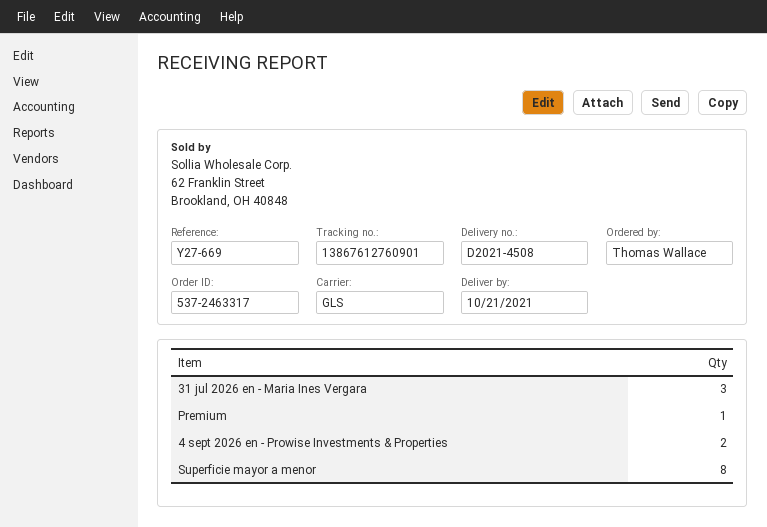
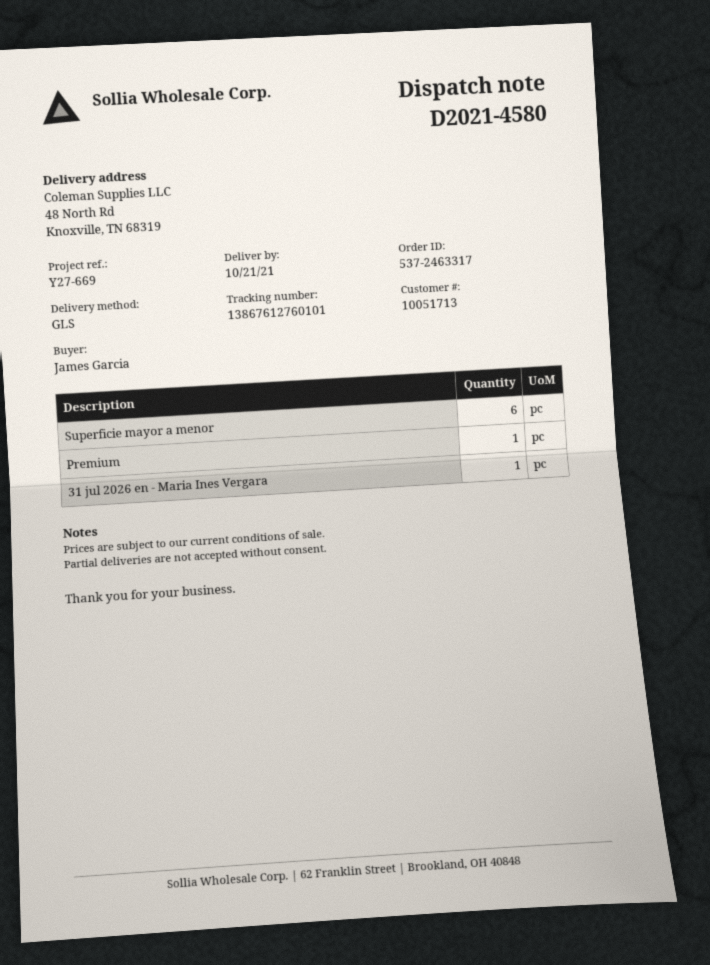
delivery note number: D2021-4508 -> D2021-4580
ordered by: Thomas Wallace -> James Garcia
tracking number: 13867612760901 -> 13867612760101
31 jul 2026 en - Maria Ines Vergara: 3 -> 1
4 sept 2026 en - Prowise Investments & Properties: 2 -> none
Superficie mayor a menor: 8 -> 6

